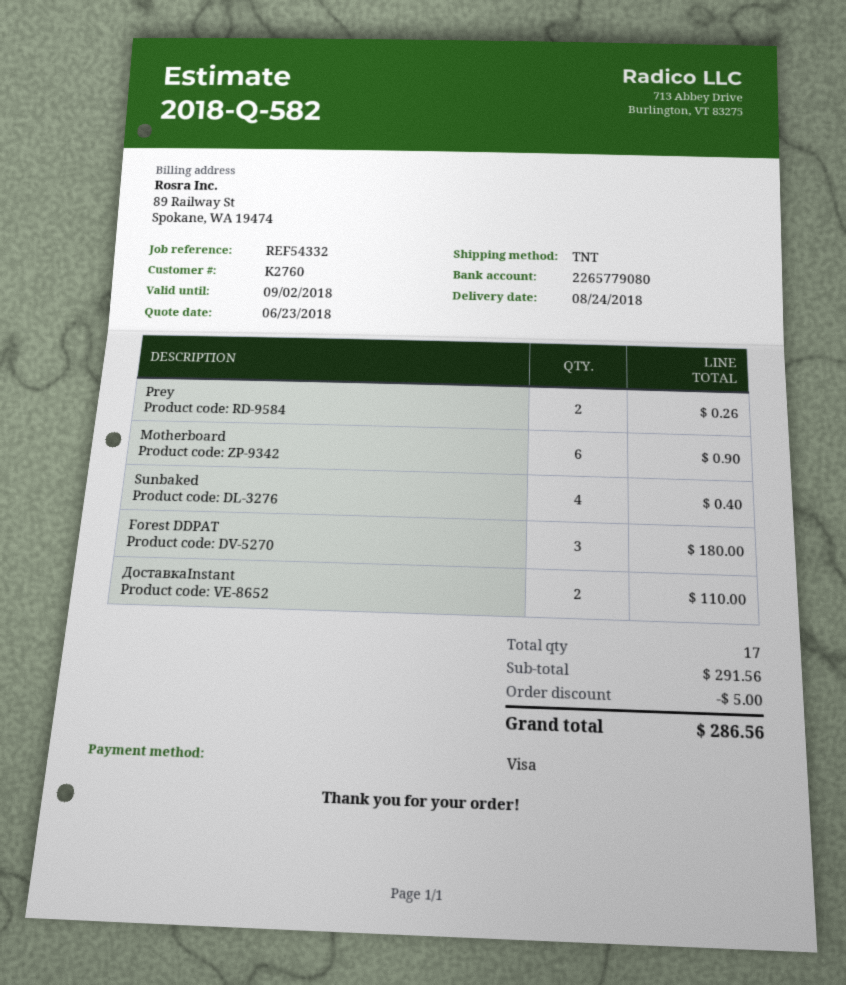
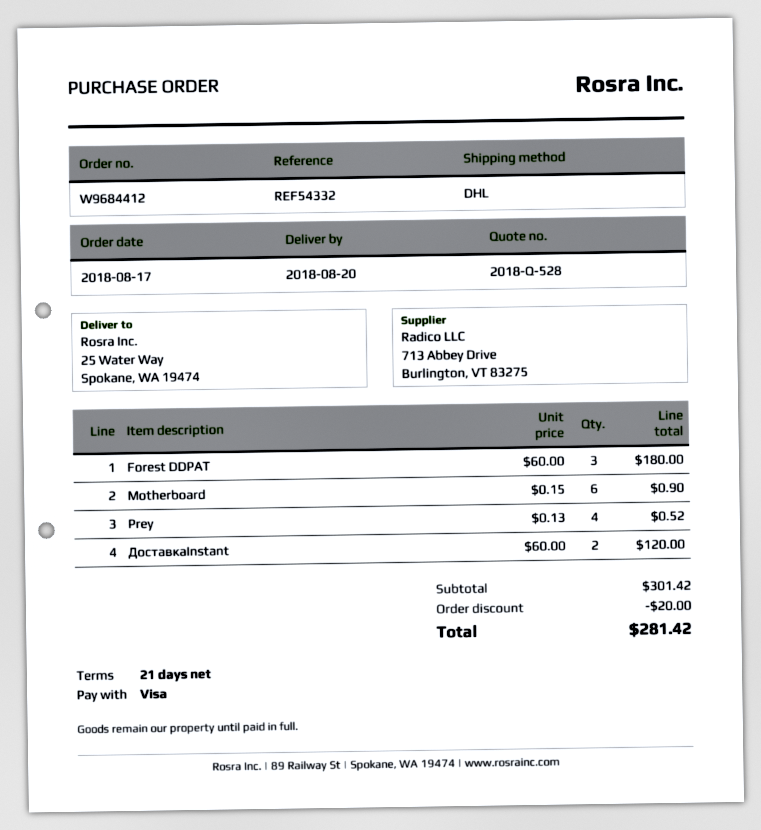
quote number: 2018-Q-582 -> 2018-Q-528
delivery date: 2018-08-24 -> 2018-08-20
shipping method: TNT -> DHL
Prey: 2 for 0.26 -> 4 for 0.52
Sunbaked: 4 for 0.40 -> none
ДоставкаInstant: 2 for 110.00 -> 2 for 120.00
subtotal: 291.56 -> 301.42
discount: 5.00 -> 20.00
total: 286.56 -> 281.42

